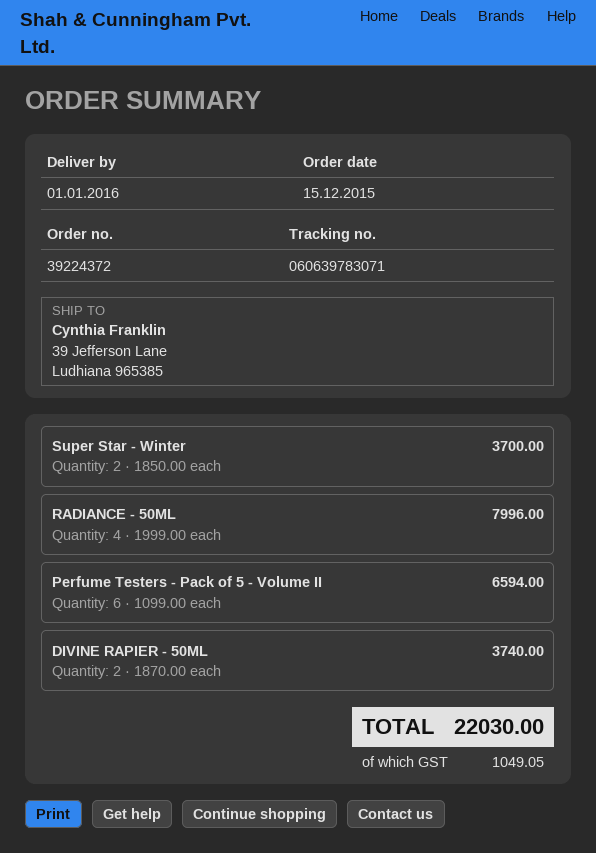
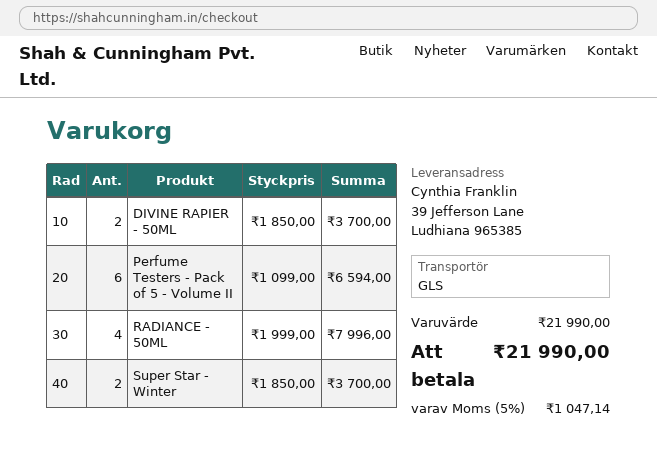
DIVINE RAPIER - 50ML: 2 x 1870.00 = 3740.00 -> 2 x 1850.00 = 3700.00
tax: 1049.05 -> 1047.14
total: 22030.00 -> 21990.00

